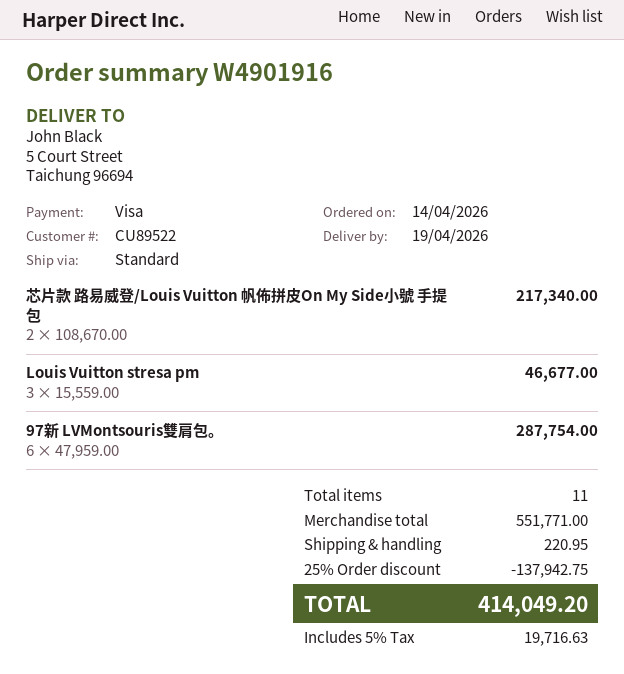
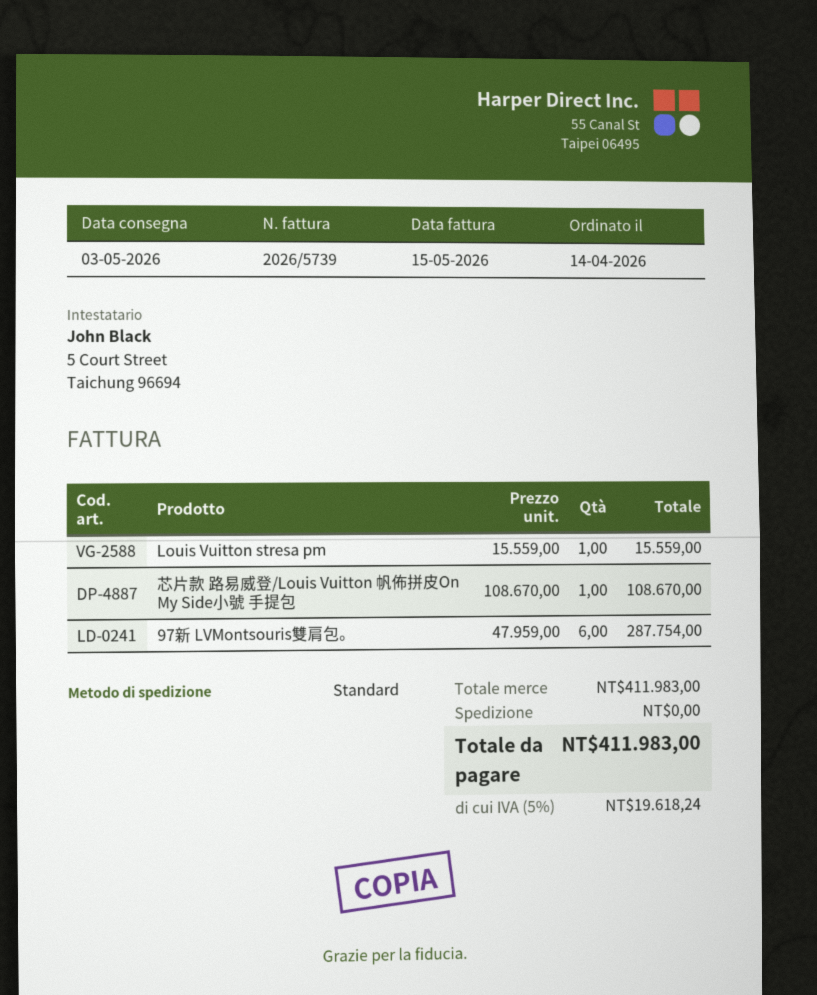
delivery date: 2026-04-19 -> 2026-05-03
芯片款 路易威登/Louis Vuitton 帆佈拼皮On My Side小號 手提包: 2 x 108670.00 = 217340.00 -> 1 x 108670.00 = 108670.00
Louis Vuitton stresa pm: 3 x 15559.00 = 46677.00 -> 1 x 15559.00 = 15559.00
subtotal: 551771.00 -> 411983.00
discount: 25% = 137942.75 -> none
shipping: 220.95 -> 0.00
tax: 5% = 19716.63 -> 5% = 19618.24
total: 414049.20 -> 411983.00

